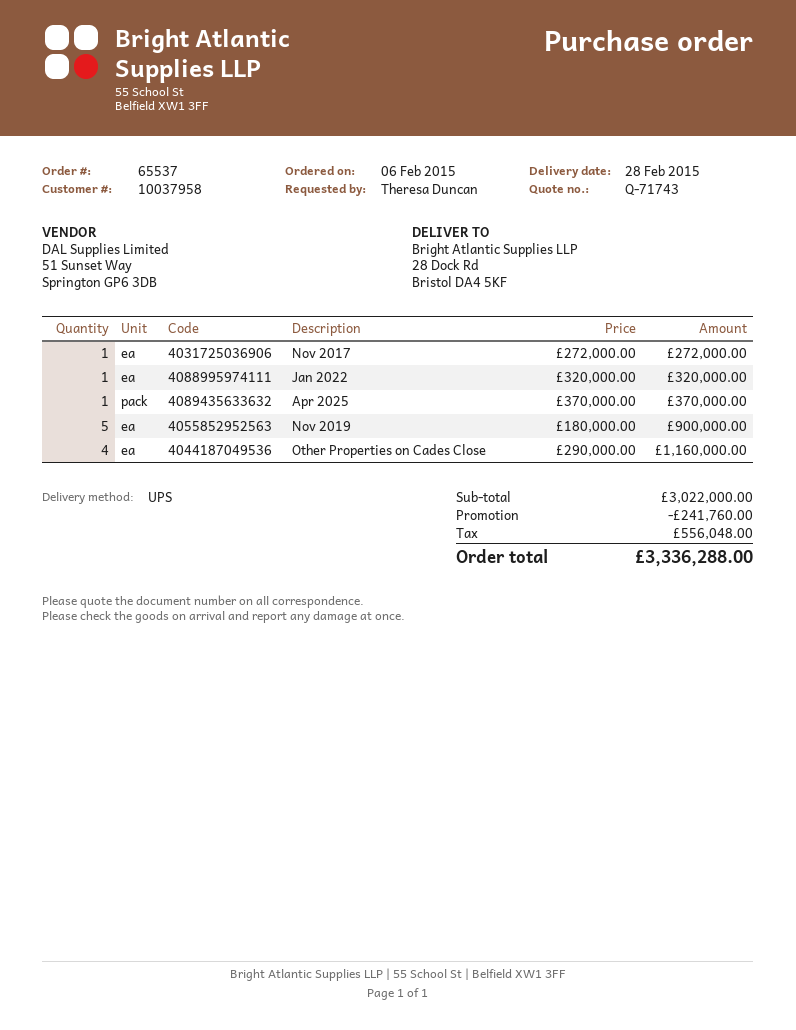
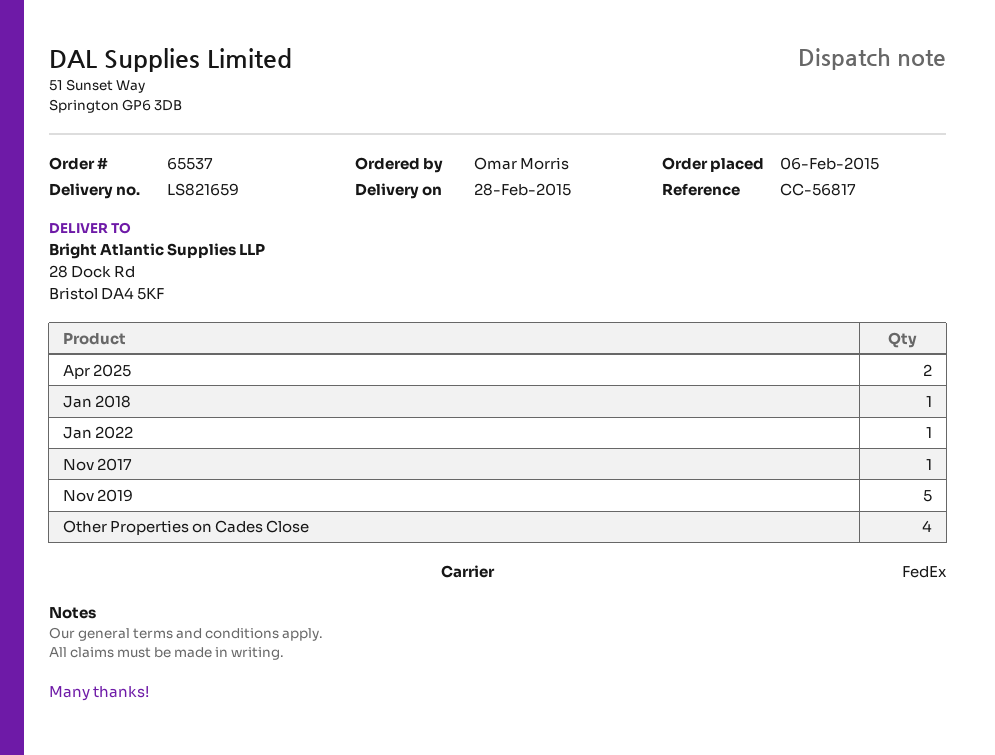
ordered by: Theresa Duncan -> Omar Morris
shipping method: UPS -> FedEx
Apr 2025: 1 -> 2
Jan 2018: none -> 1

